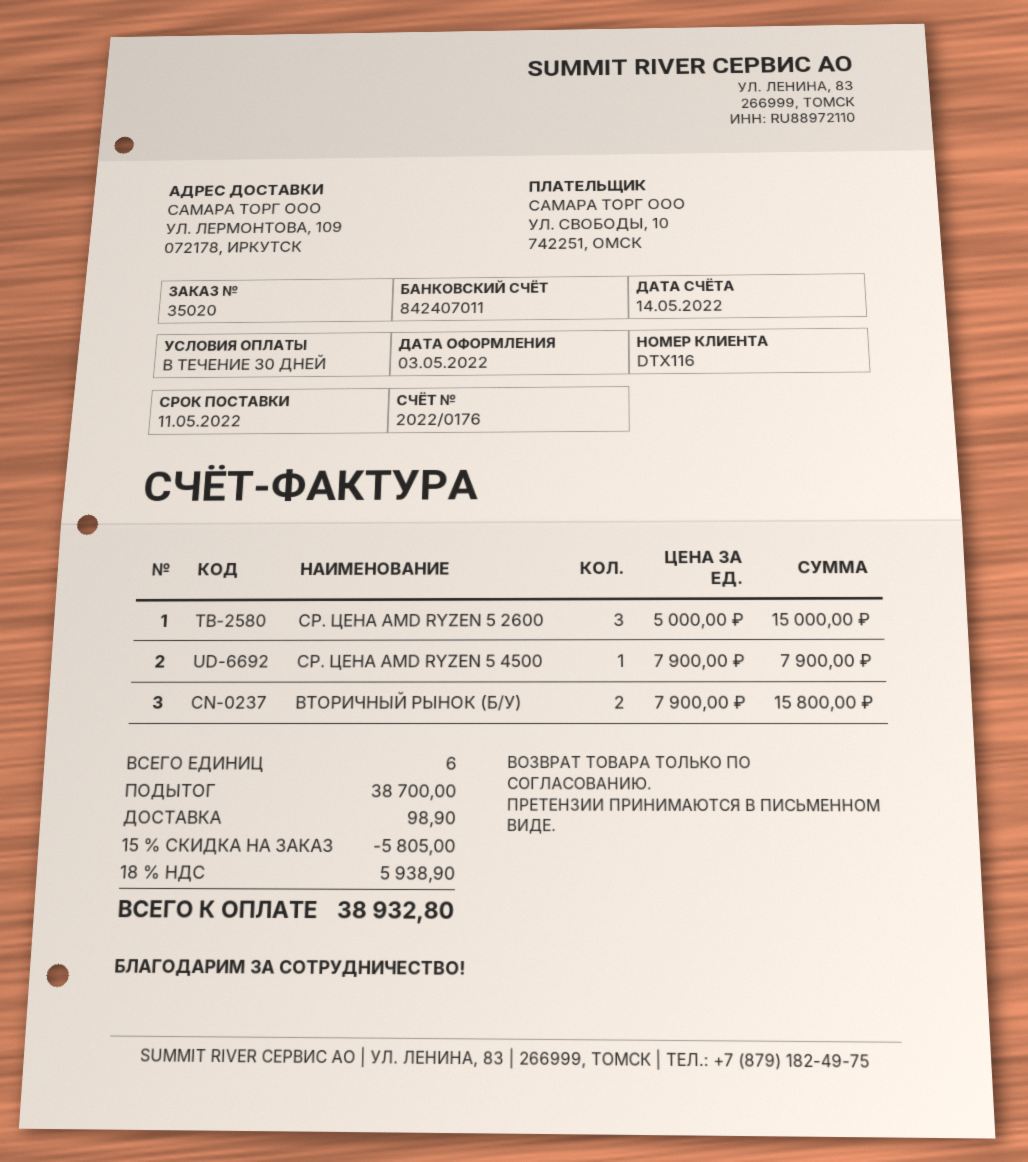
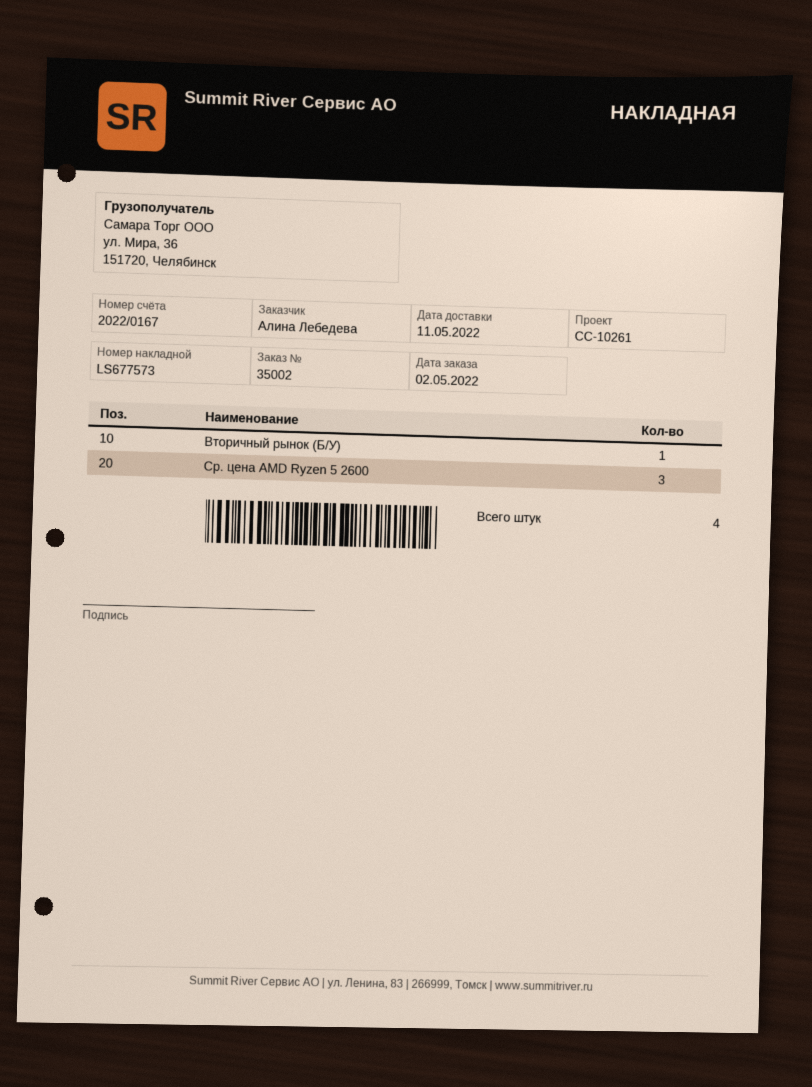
order number: 35020 -> 35002
order date: 2022-05-03 -> 2022-05-02
invoice number: 2022/0176 -> 2022/0167
ship to: УЛ. ЛЕРМОНТОВА, 109, 072178, ИРКУТСК -> ул. Мира, 36, 151720, Челябинск
СР. ЦЕНА AMD RYZEN 5 4500: 1 -> none
ВТОРИЧНЫЙ РЫНОК (Б/У): 2 -> 1
total quantity: 6 -> 4

